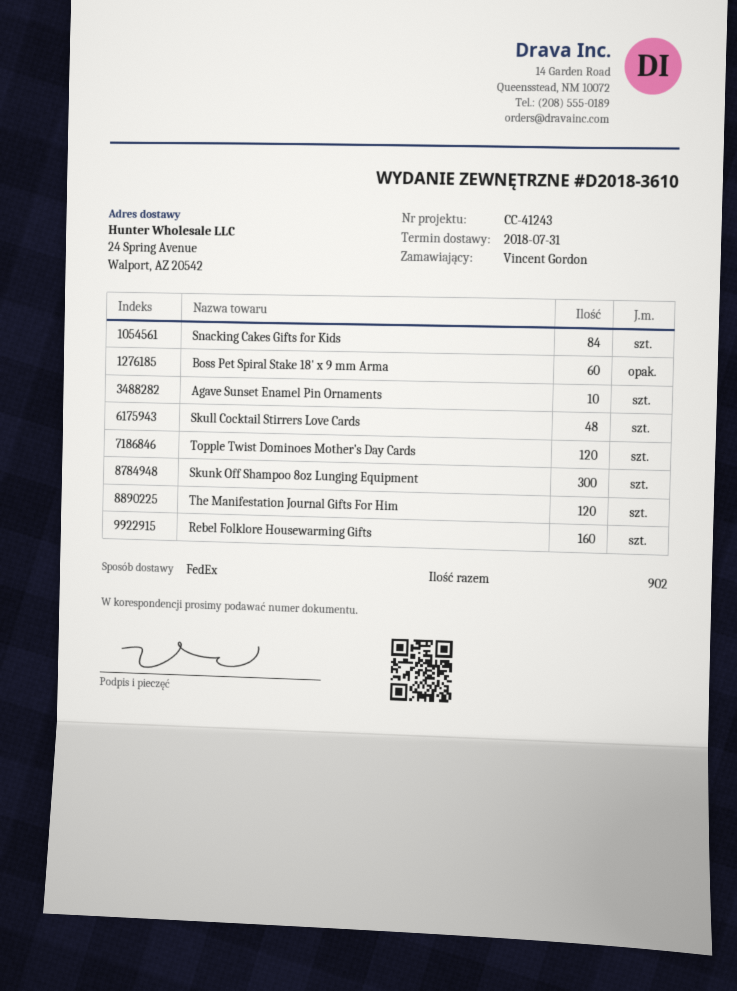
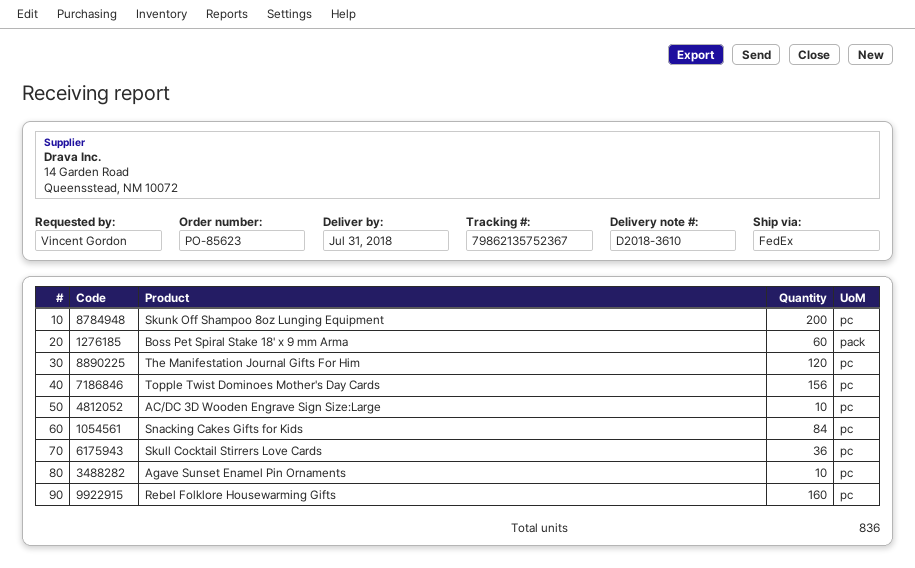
Skull Cocktail Stirrers Love Cards: 48 -> 36
Topple Twist Dominoes Mother's Day Cards: 120 -> 156
Skunk Off Shampoo 8oz Lunging Equipment: 300 -> 200
AC/DC 3D Wooden Engrave Sign Size:Large: none -> 10
total quantity: 902 -> 836

